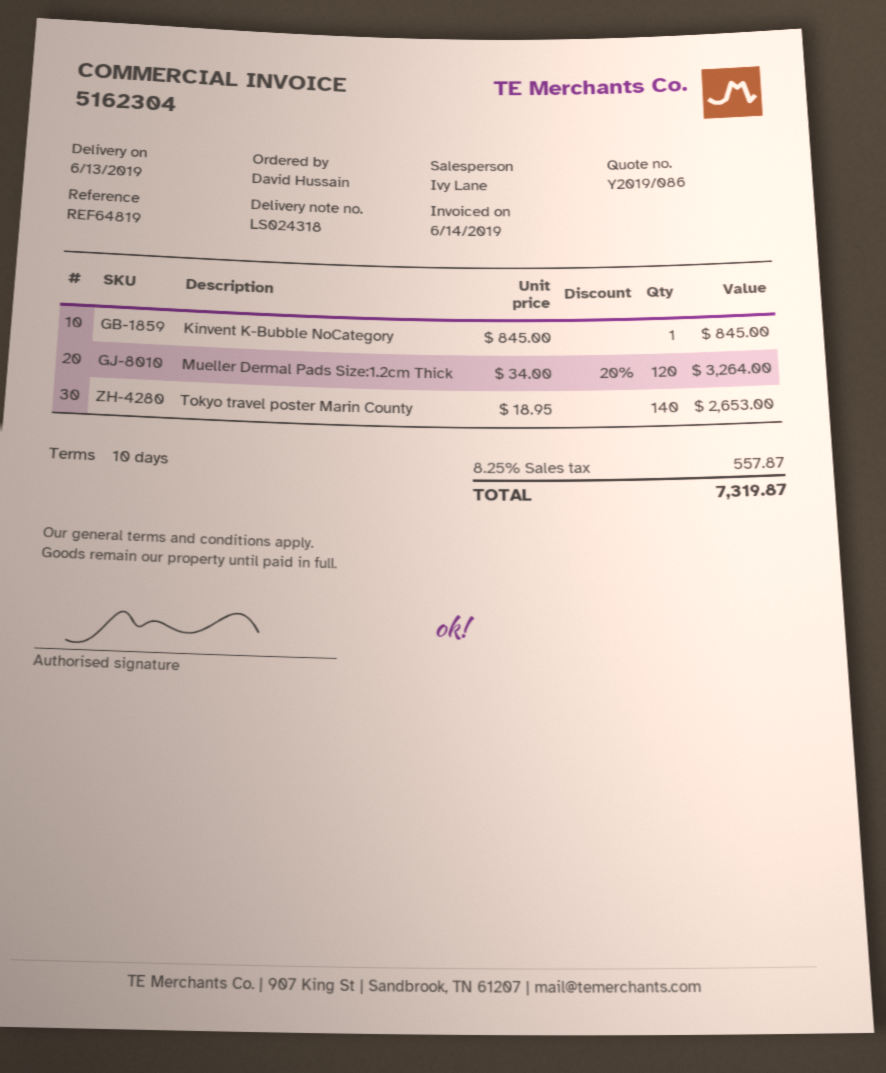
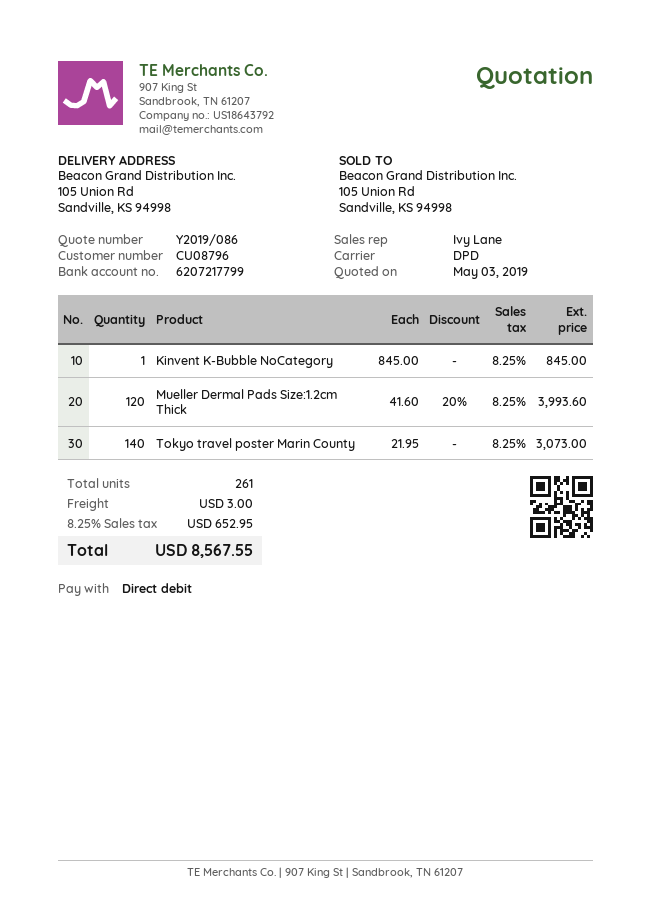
Mueller Dermal Pads Size:1.2cm Thick: 120 x 34.00 - 20% = 3264.00 -> 120 x 41.60 - 20% = 3993.60
Tokyo travel poster Marin County: 140 x 18.95 = 2653.00 -> 140 x 21.95 = 3073.00
shipping: none -> 3.00
tax: 8.25% = 557.87 -> 8.25% = 652.95
total: 7319.87 -> 8567.55

